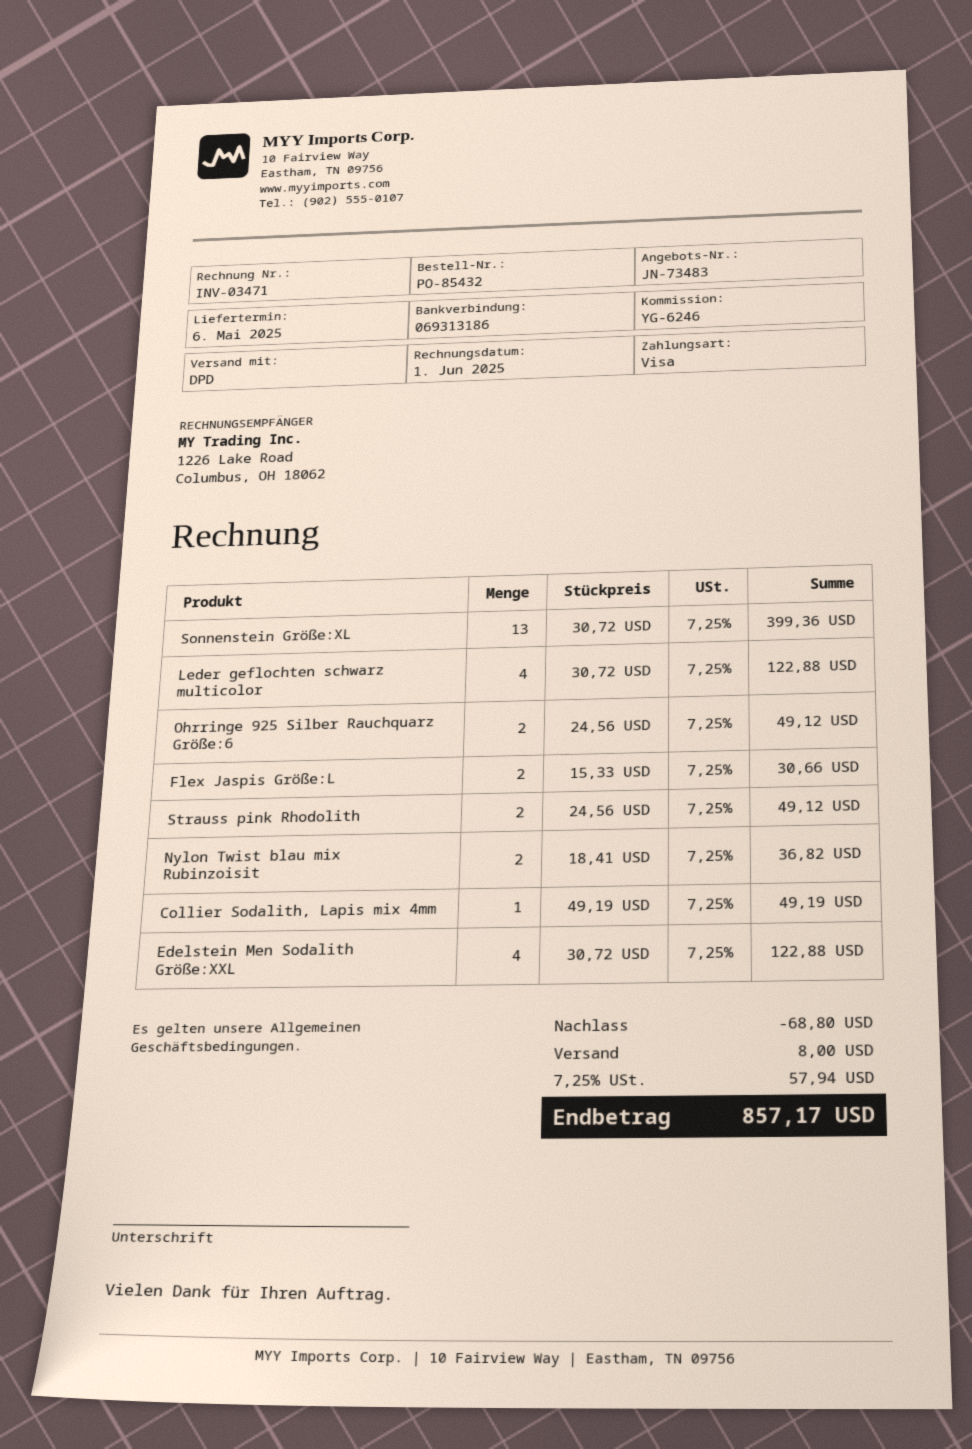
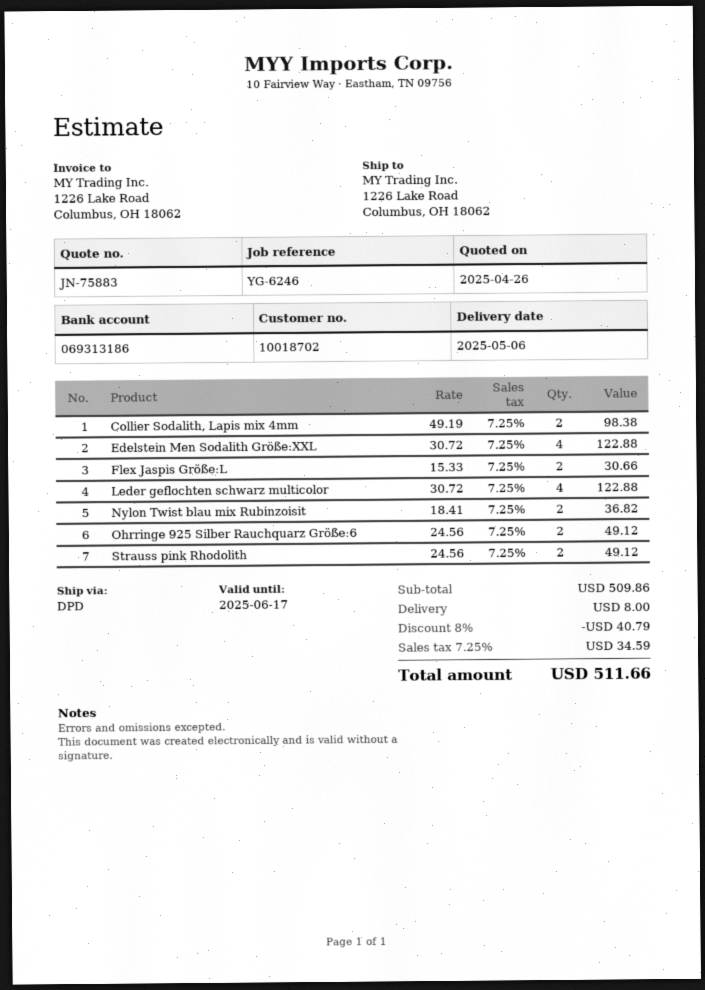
quote number: JN-73483 -> JN-75883
Sonnenstein Größe:XL: 13 x 30.72 = 399.36 -> none
Collier Sodalith, Lapis mix 4mm: 1 x 49.19 = 49.19 -> 2 x 49.19 = 98.38
discount: 68.80 -> 40.79
tax: 7.25% = 57.94 -> 7.25% = 34.59
total: 857.17 -> 511.66

